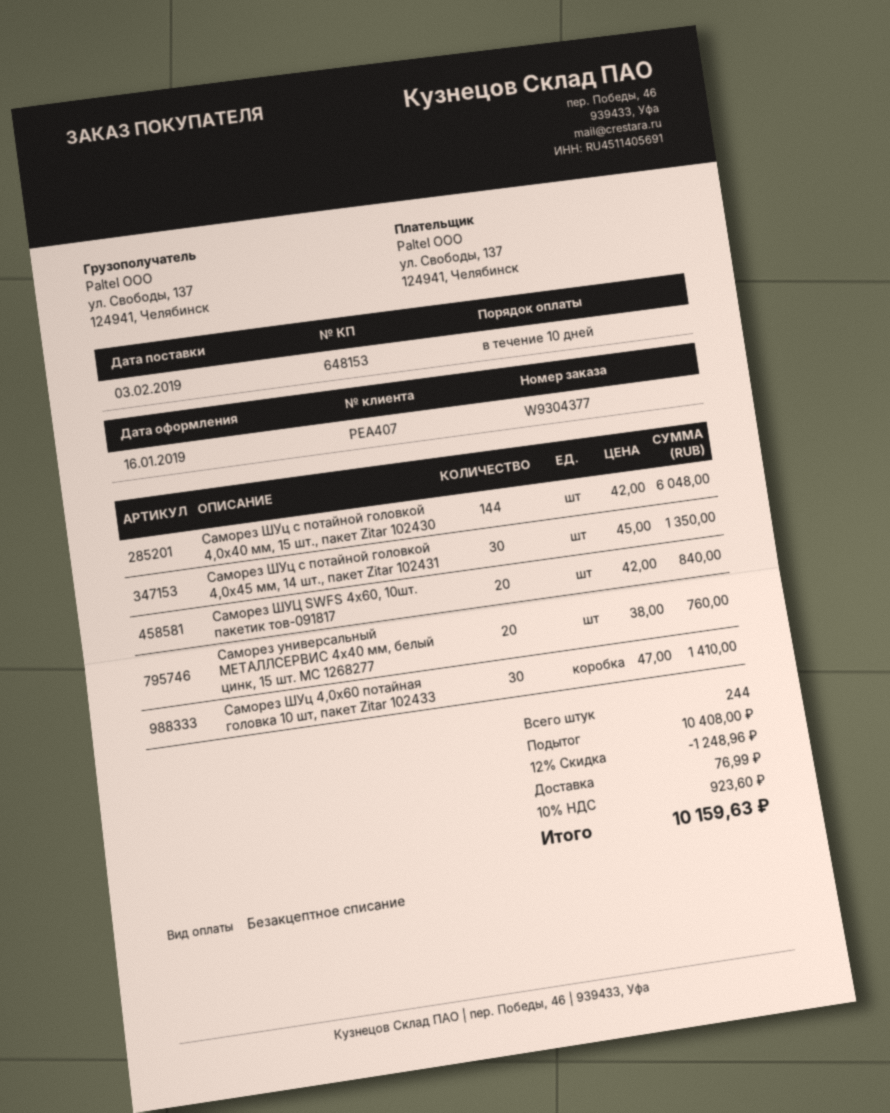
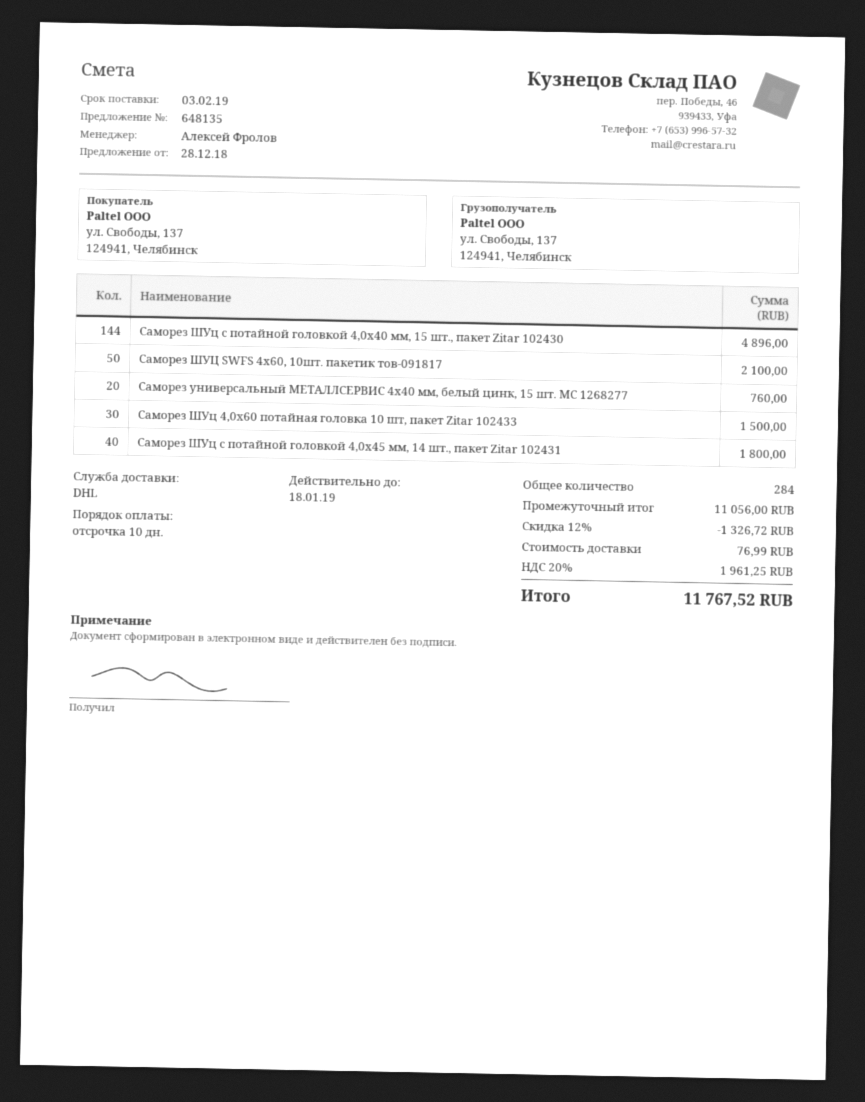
quote number: 648153 -> 648135
Саморез ШУц с потайной головкой 4,0x40 мм, 15 шт., пакет Zitar 102430: 144 for 6048.00 -> 144 for 4896.00
Саморез ШУц с потайной головкой 4,0x45 мм, 14 шт., пакет Zitar 102431: 30 for 1350.00 -> 40 for 1800.00
Саморез ШУЦ SWFS 4х60, 10шт. пакетик тов-091817: 20 for 840.00 -> 50 for 2100.00
Саморез ШУц 4,0х60 потайная головка 10 шт, пакет Zitar 102433: 30 for 1410.00 -> 30 for 1500.00
total quantity: 244 -> 284
subtotal: 10408.00 -> 11056.00
discount: 12% = 1248.96 -> 12% = 1326.72
tax: 10% = 923.60 -> 20% = 1961.25
total: 10159.63 -> 11767.52

